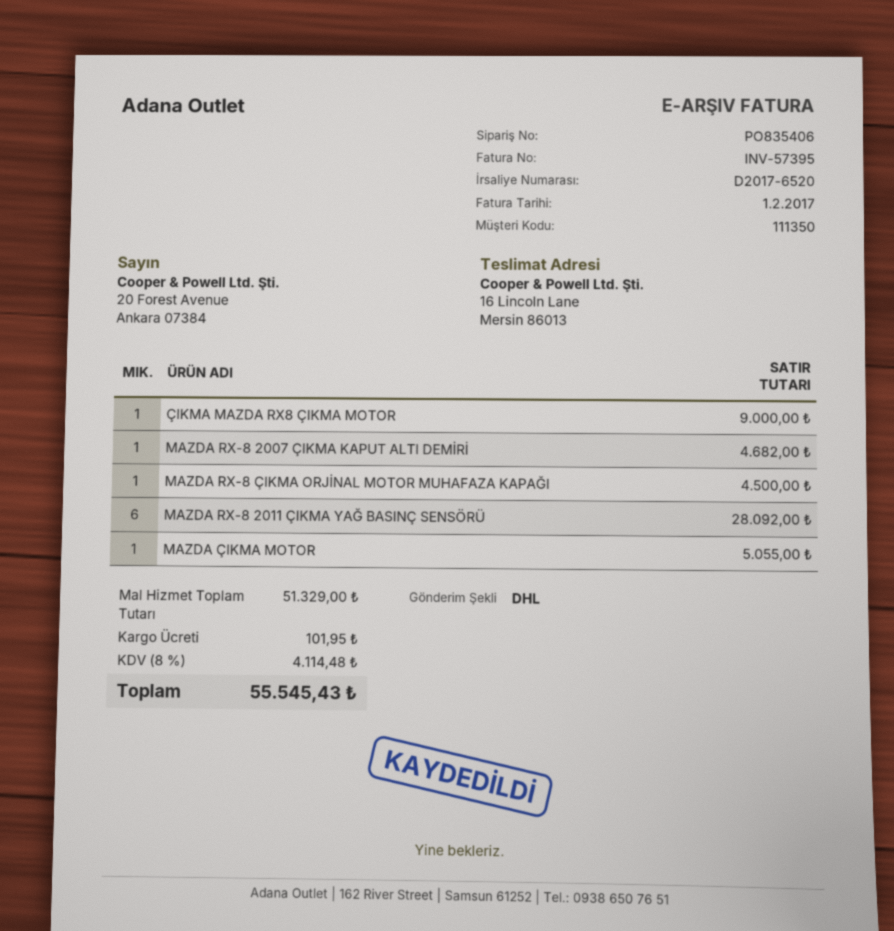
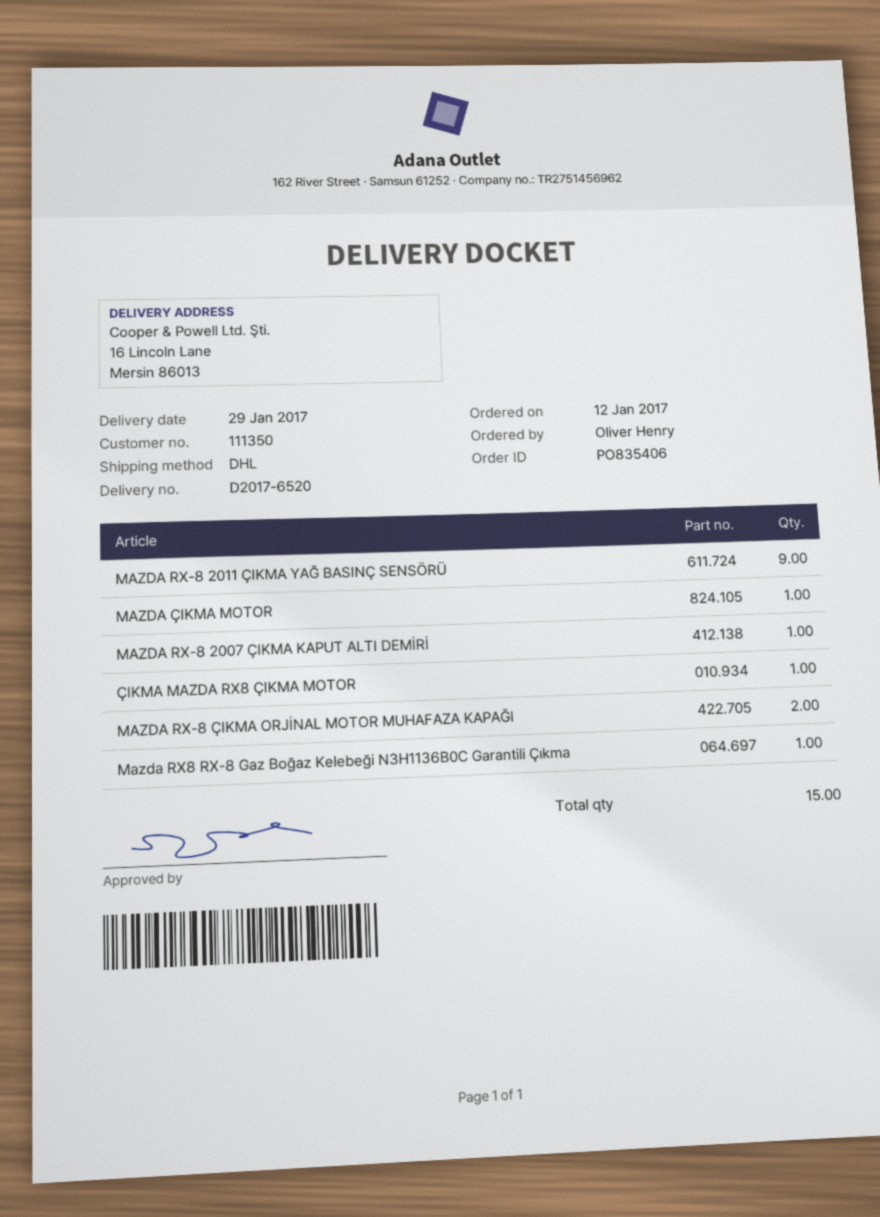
MAZDA RX-8 ÇIKMA ORJİNAL MOTOR MUHAFAZA KAPAĞI: 1 -> 2
MAZDA RX-8 2011 ÇIKMA YAĞ BASINÇ SENSÖRÜ: 6 -> 9
Mazda RX8 RX-8 Gaz Boğaz Kelebeği N3H1136B0C Garantili Çıkma: none -> 1

